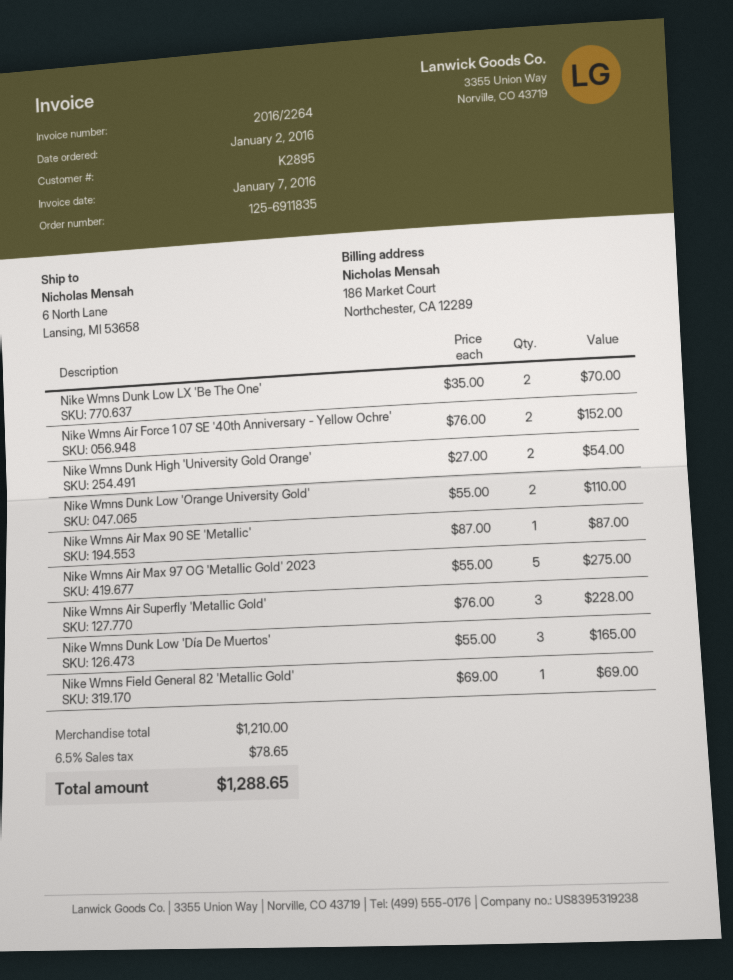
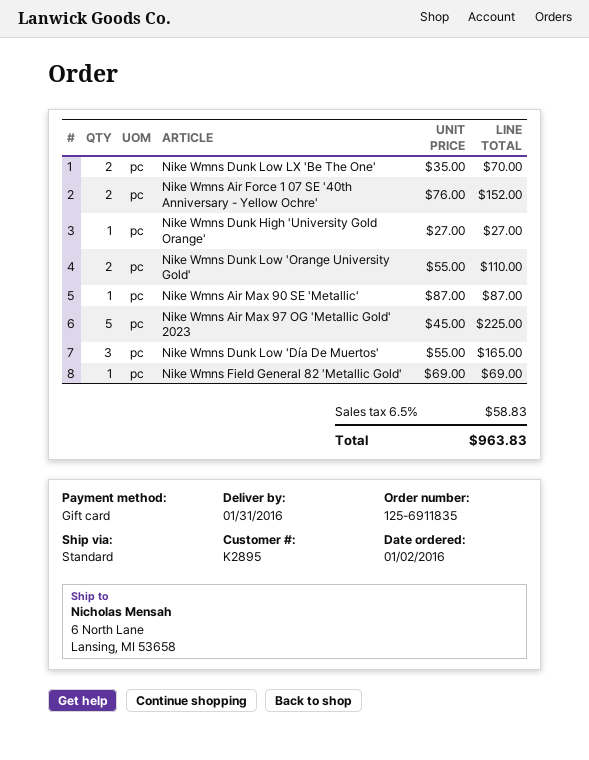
Nike Wmns Dunk High 'University Gold Orange': 2 x 27.00 = 54.00 -> 1 x 27.00 = 27.00
Nike Wmns Air Max 97 OG 'Metallic Gold' 2023: 5 x 55.00 = 275.00 -> 5 x 45.00 = 225.00
Nike Wmns Air Superfly 'Metallic Gold': 3 x 76.00 = 228.00 -> none
tax: 6.5% = 78.65 -> 6.5% = 58.83
total: 1288.65 -> 963.83

